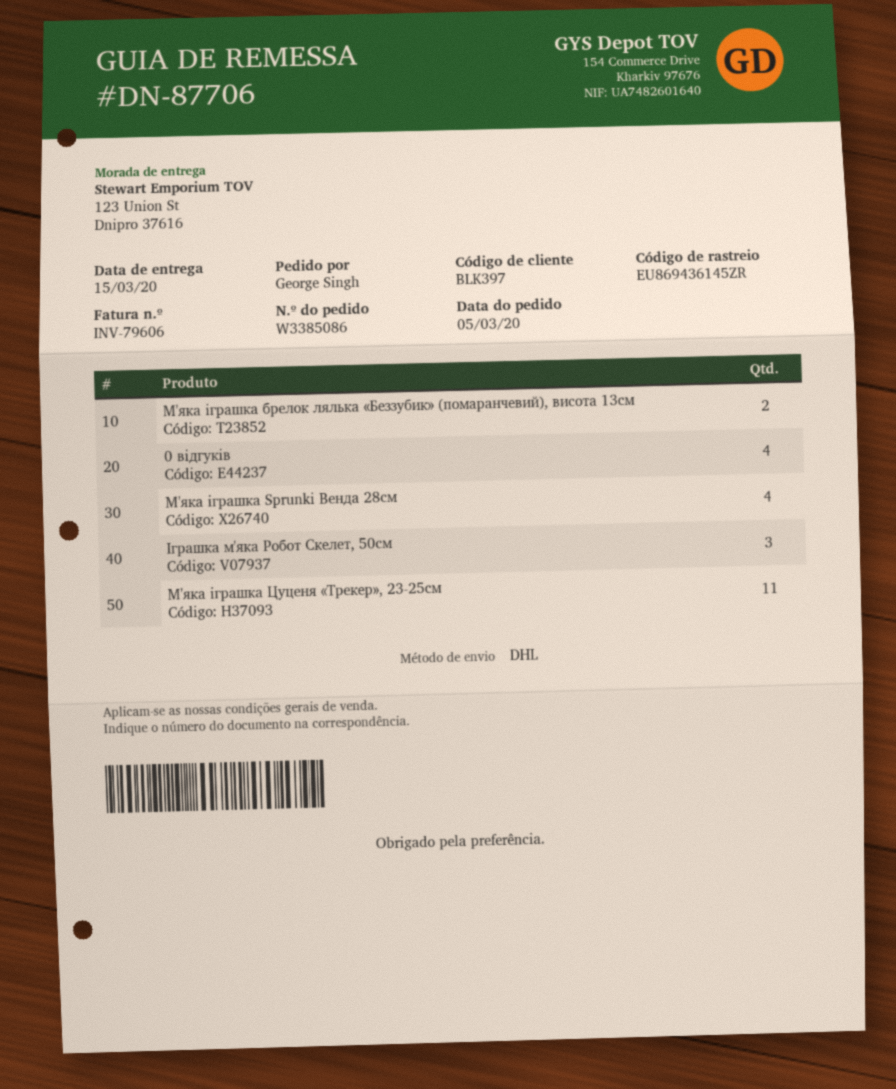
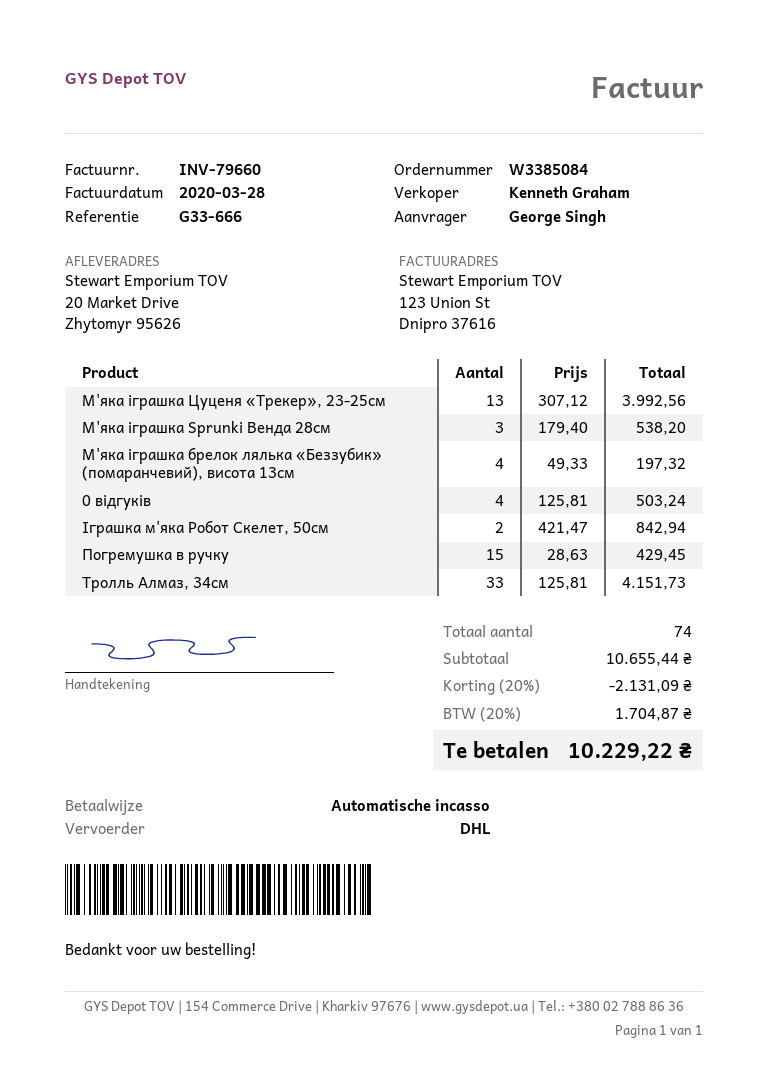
order number: W3385086 -> W3385084
invoice number: INV-79606 -> INV-79660
ship to: 123 Union St, Dnipro 37616 -> 20 Market Drive, Zhytomyr 95626
М'яка іграшка брелок лялька «Беззубик» (помаранчевий), висота 13см: 2 -> 4
М'яка іграшка Sprunki Венда 28см: 4 -> 3
Іграшка м'яка Робот Скелет, 50см: 3 -> 2
М'яка іграшка Цуценя «Трекер», 23-25см: 11 -> 13
Погремушка в ручку: none -> 15
Тролль Алмаз, 34см: none -> 33

